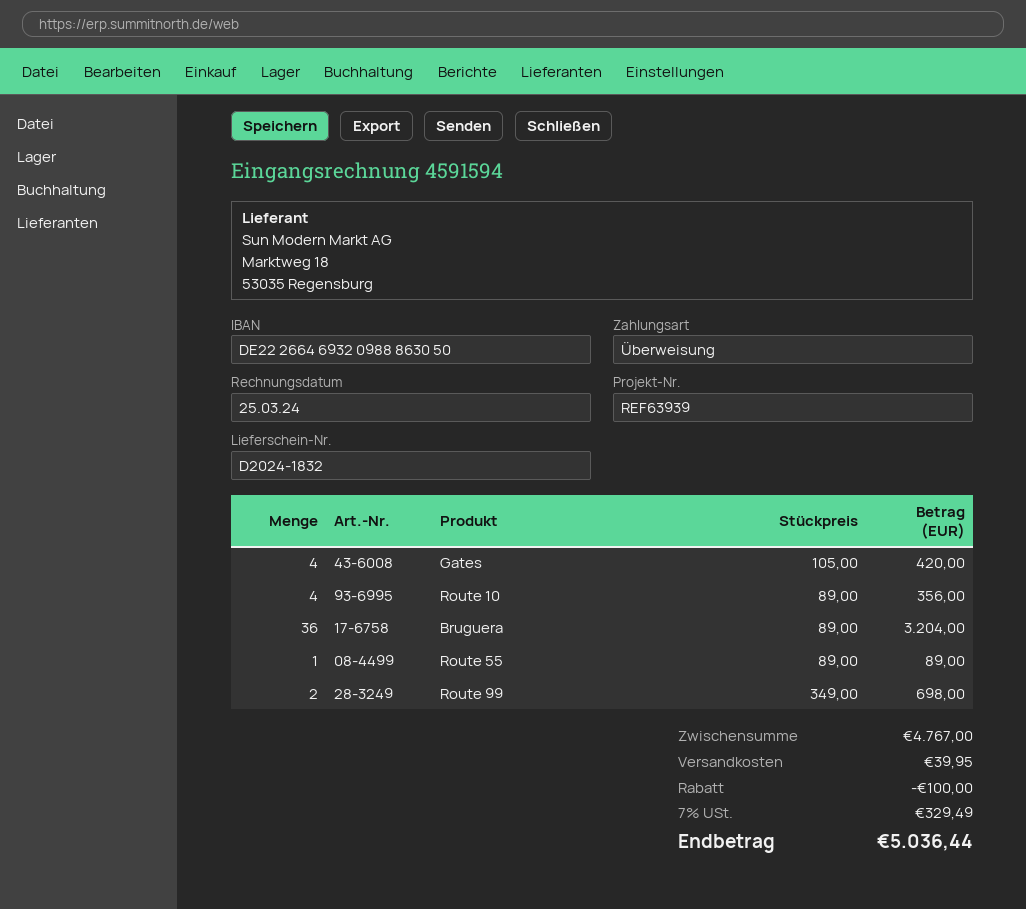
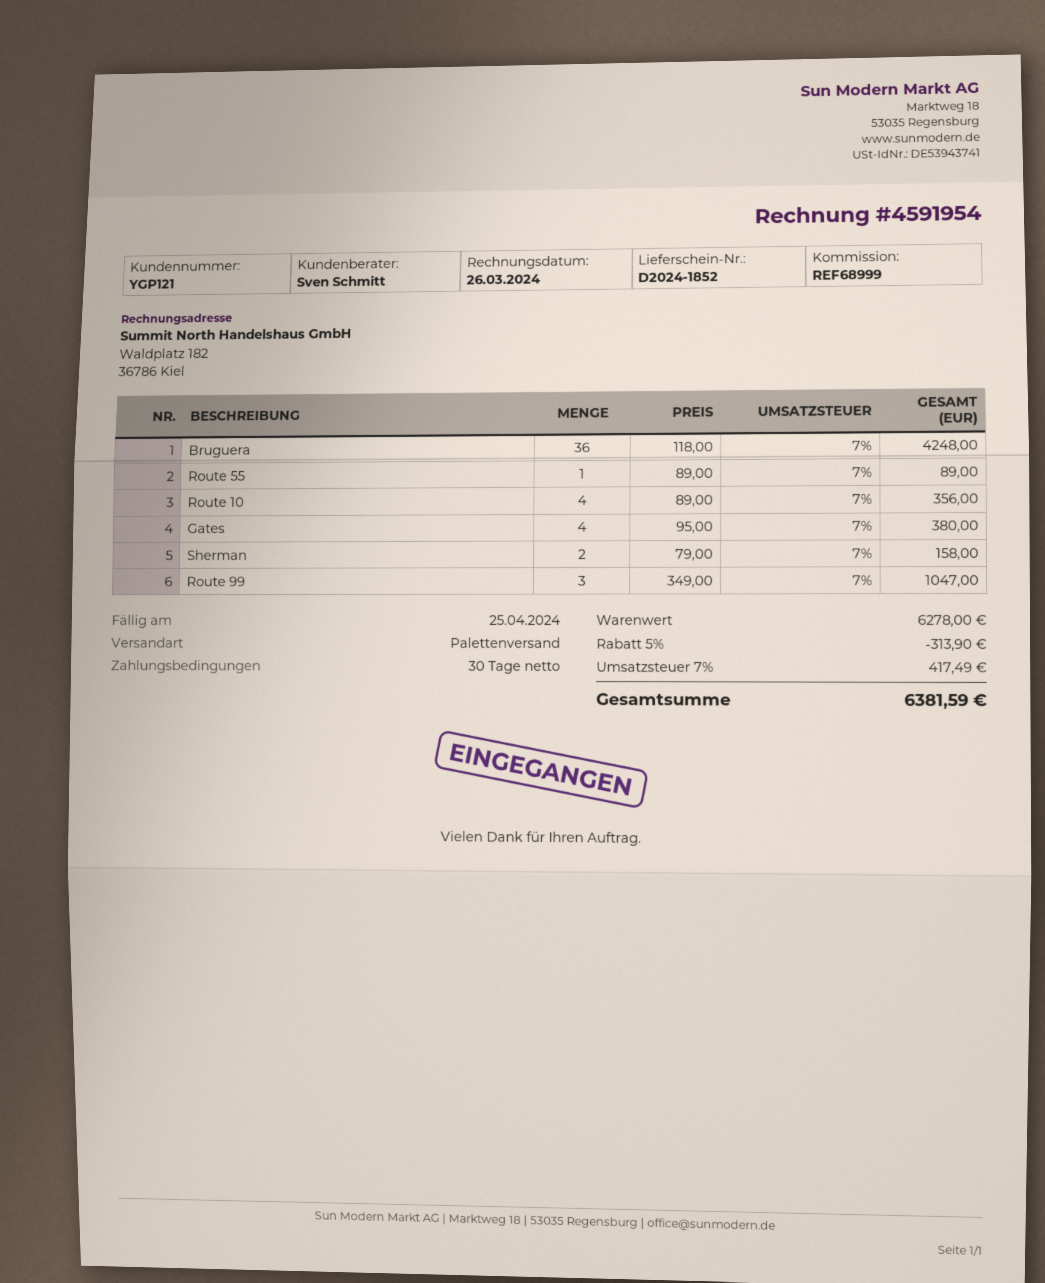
delivery note number: D2024-1832 -> D2024-1852
invoice number: 4591594 -> 4591954
invoice date: 2024-03-25 -> 2024-03-26
reference: REF63939 -> REF68999
Gates: 4 x 105.00 = 420.00 -> 4 x 95.00 = 380.00
Bruguera: 36 x 89.00 = 3204.00 -> 36 x 118.00 = 4248.00
Route 99: 2 x 349.00 = 698.00 -> 3 x 349.00 = 1047.00
Sherman: none -> 2 x 79.00 = 158.00
subtotal: 4767.00 -> 6278.00
discount: 100.00 -> 313.90
shipping: 39.95 -> none
tax: 7% = 329.49 -> 7% = 417.49
total: 5036.44 -> 6381.59

